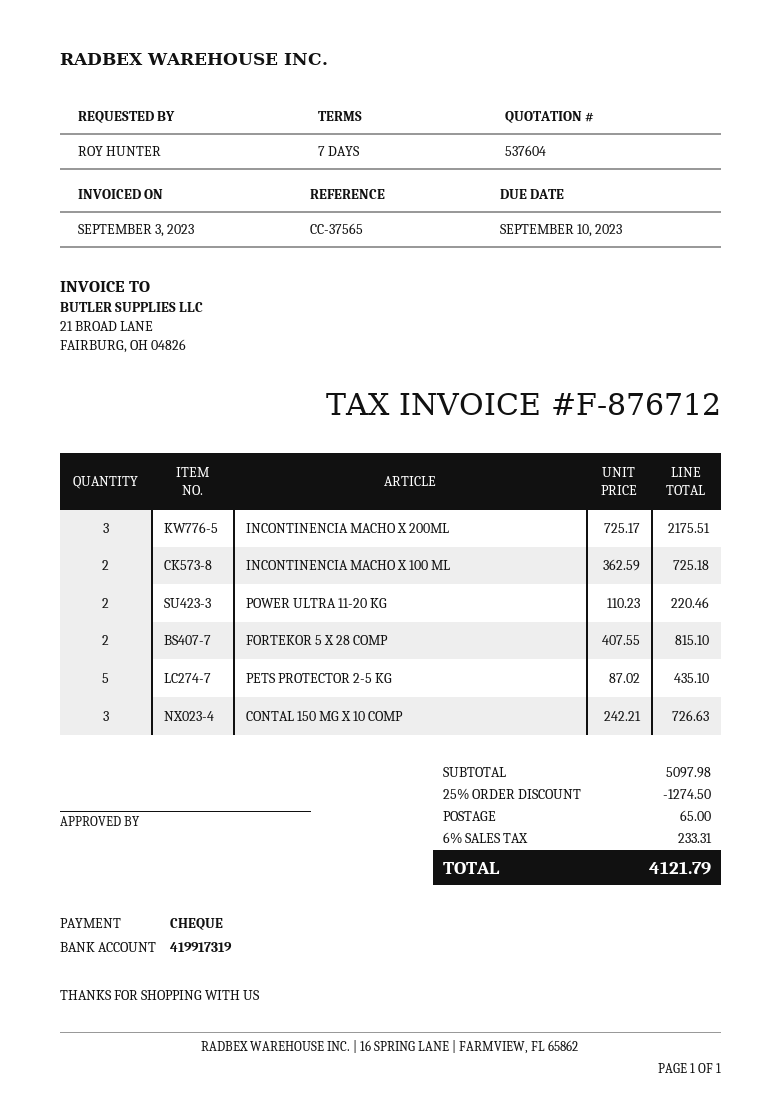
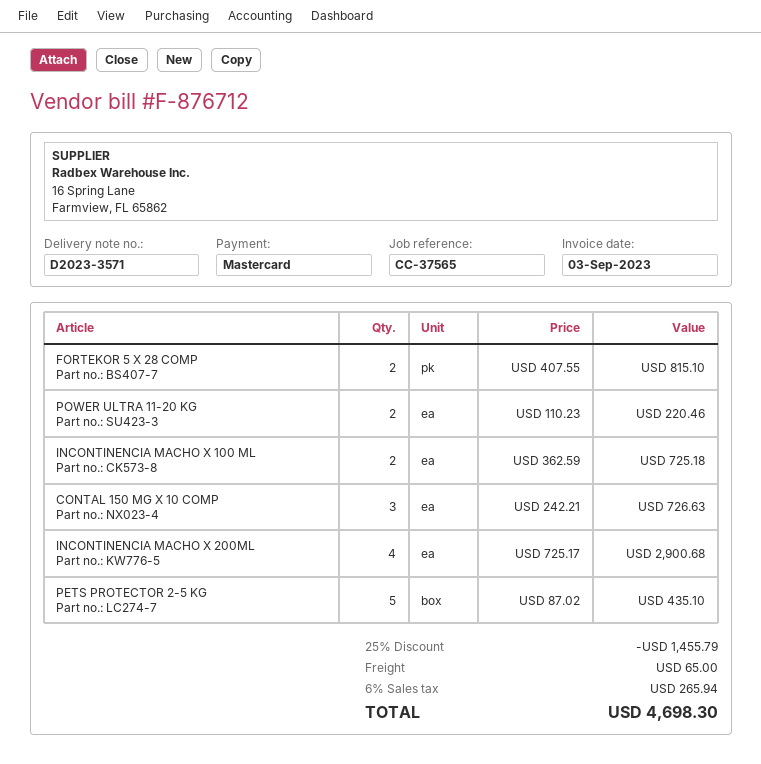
payment method: cheque -> Mastercard
INCONTINENCIA MACHO X 200ML: 3 x 725.17 = 2175.51 -> 4 x 725.17 = 2900.68
discount: 25% = 1274.50 -> 25% = 1455.79
tax: 6% = 233.31 -> 6% = 265.94
total: 4121.79 -> 4698.30

